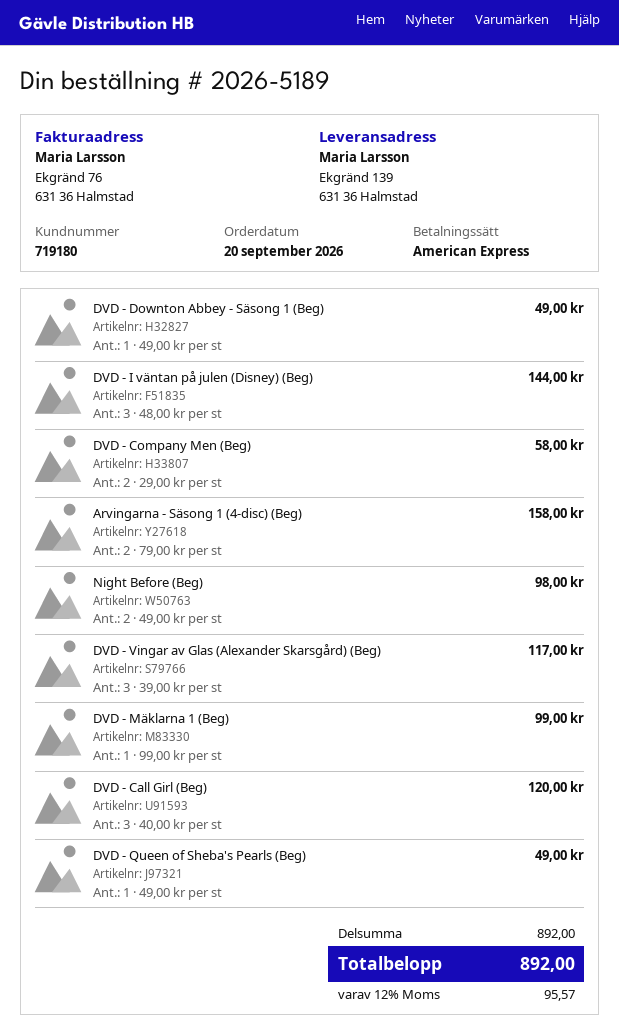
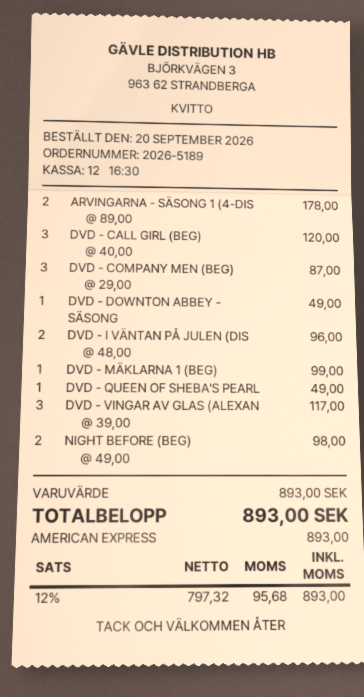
DVD - I väntan på julen (Disney) (Beg): 3 x 48.00 = 144.00 -> 2 x 48.00 = 96.00
DVD - Company Men (Beg): 2 x 29.00 = 58.00 -> 3 x 29.00 = 87.00
Arvingarna - Säsong 1 (4-disc) (Beg): 2 x 79.00 = 158.00 -> 2 x 89.00 = 178.00
subtotal: 892.00 -> 893.00
tax: 12% = 95.57 -> 12% = 95.68
total: 892.00 -> 893.00

